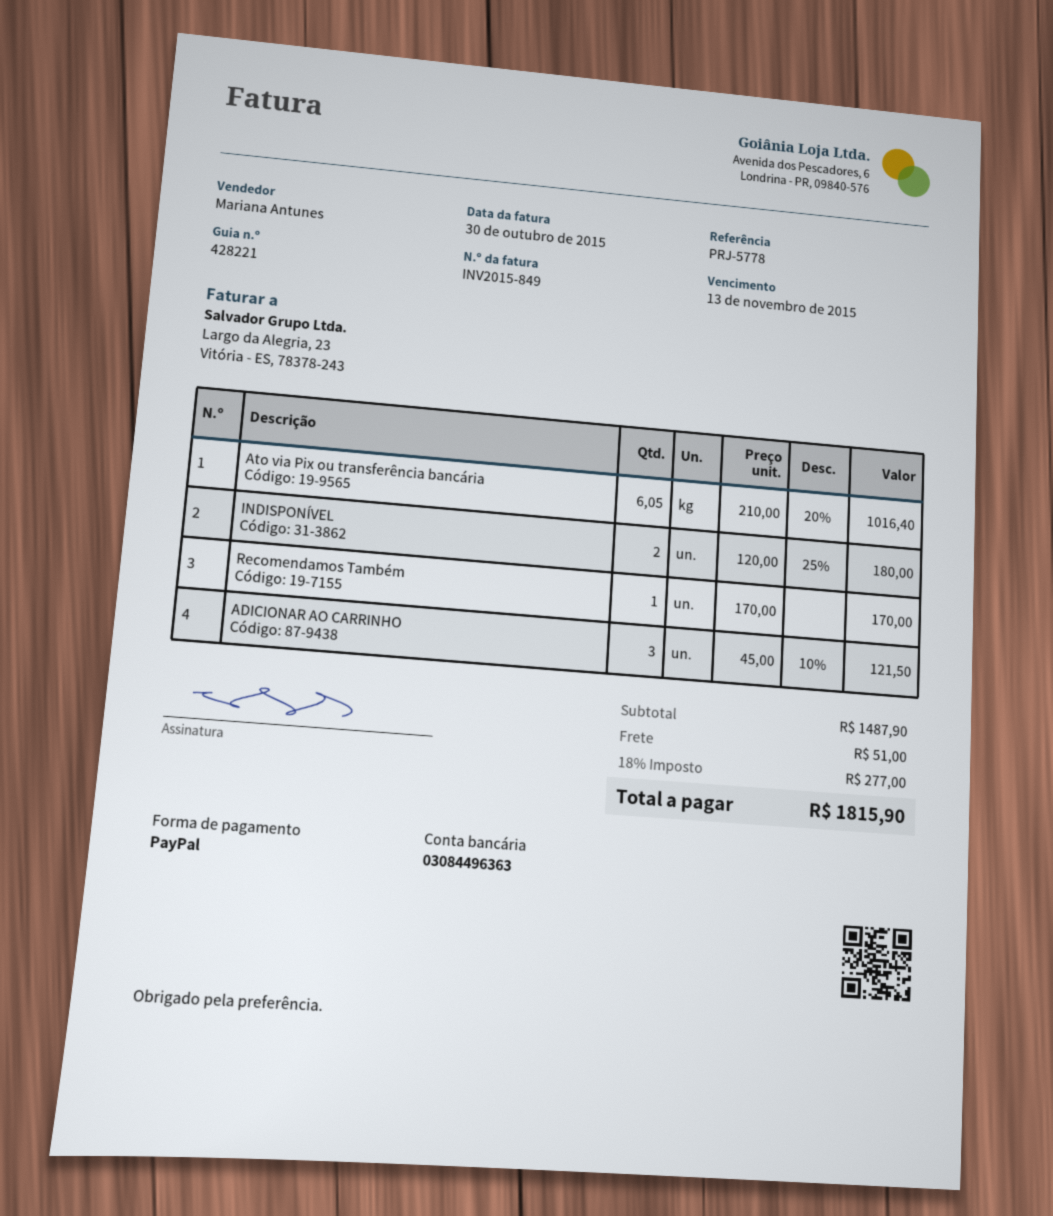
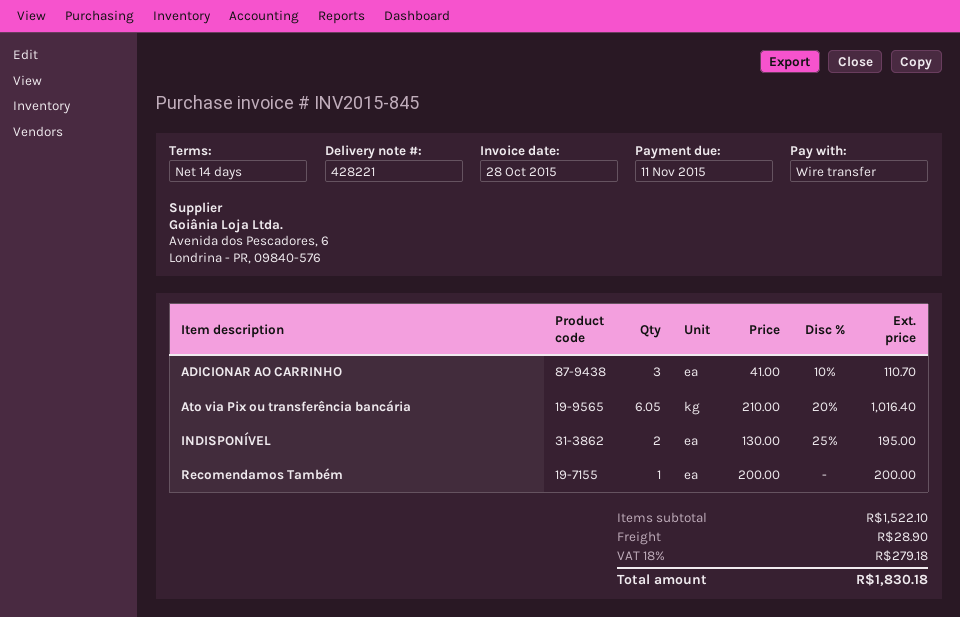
invoice number: INV2015-849 -> INV2015-845
invoice date: 2015-10-30 -> 2015-10-28
due date: 2015-11-13 -> 2015-11-11
payment method: PayPal -> bank transfer
INDISPONÍVEL: 2 x 120.00 - 25% = 180.00 -> 2 x 130.00 - 25% = 195.00
Recomendamos Também: 1 x 170.00 = 170.00 -> 1 x 200.00 = 200.00
ADICIONAR AO CARRINHO: 3 x 45.00 - 10% = 121.50 -> 3 x 41.00 - 10% = 110.70
subtotal: 1487.90 -> 1522.10
shipping: 51.00 -> 28.90
tax: 18% = 277.00 -> 18% = 279.18
total: 1815.90 -> 1830.18

